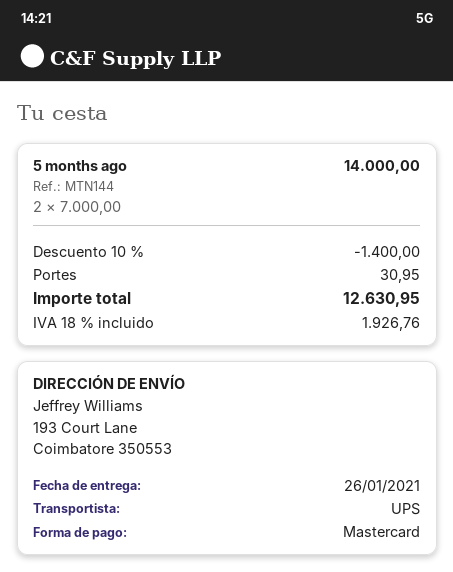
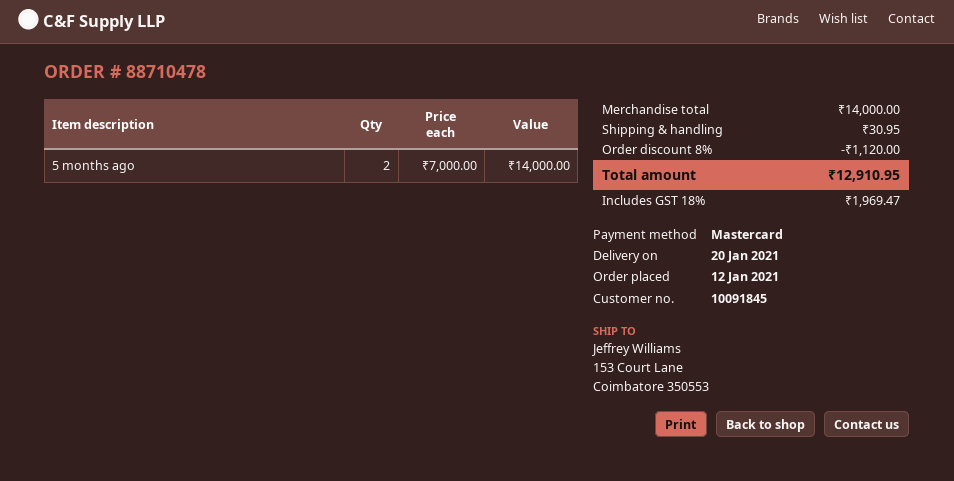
delivery date: 2021-01-26 -> 2021-01-20
ship to: 193 Court Lane, Coimbatore 350553 -> 153 Court Lane, Coimbatore 350553
discount: 10% = 1400.00 -> 8% = 1120.00
tax: 18% = 1926.76 -> 18% = 1969.47
total: 12630.95 -> 12910.95

